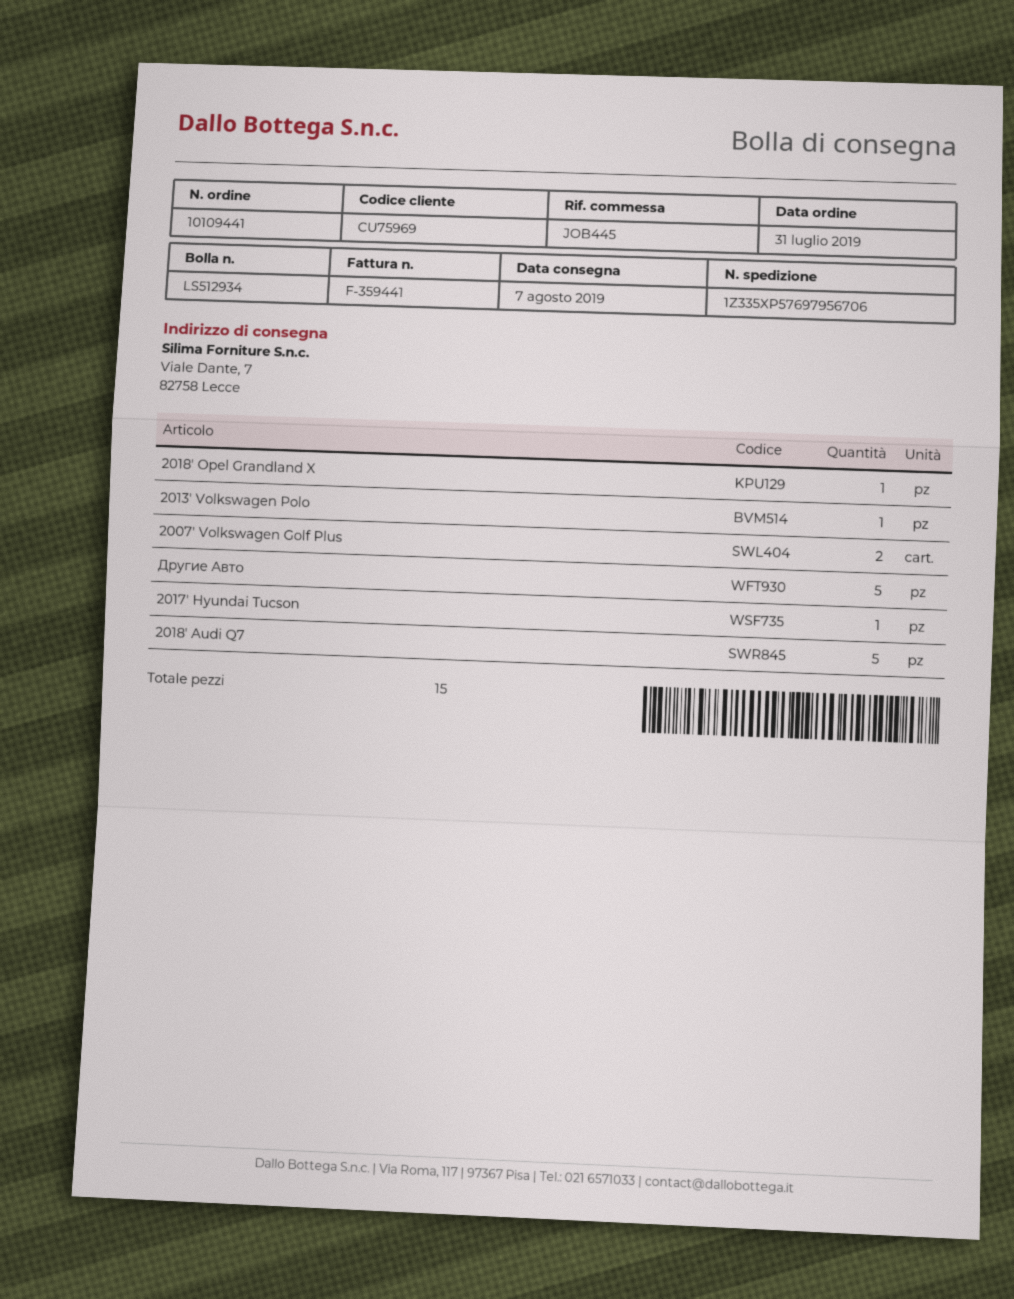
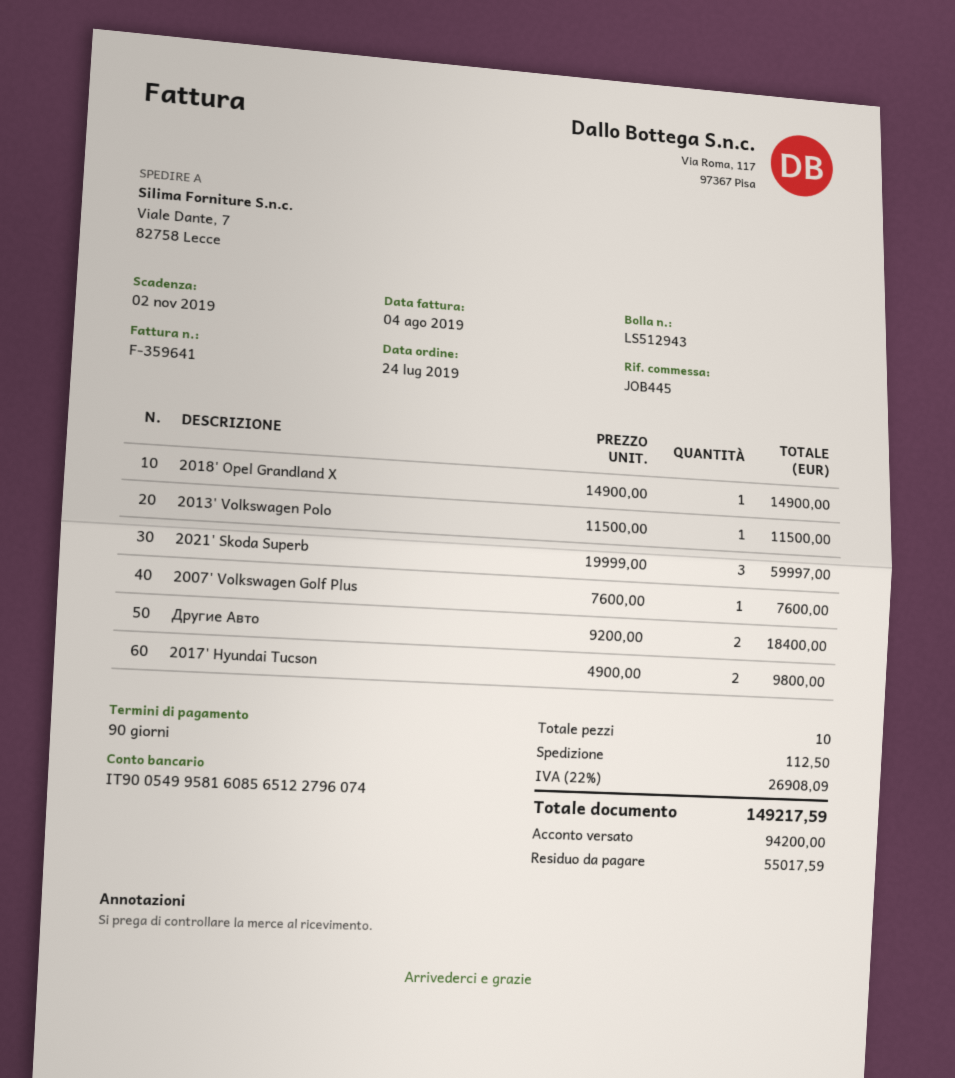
order date: 2019-07-31 -> 2019-07-24
delivery note number: LS512934 -> LS512943
invoice number: F-359441 -> F-359641
2007' Volkswagen Golf Plus: 2 -> 1
Другие Авто: 5 -> 2
2017' Hyundai Tucson: 1 -> 2
2018' Audi Q7: 5 -> none
2021' Skoda Superb: none -> 3
total quantity: 15 -> 10

